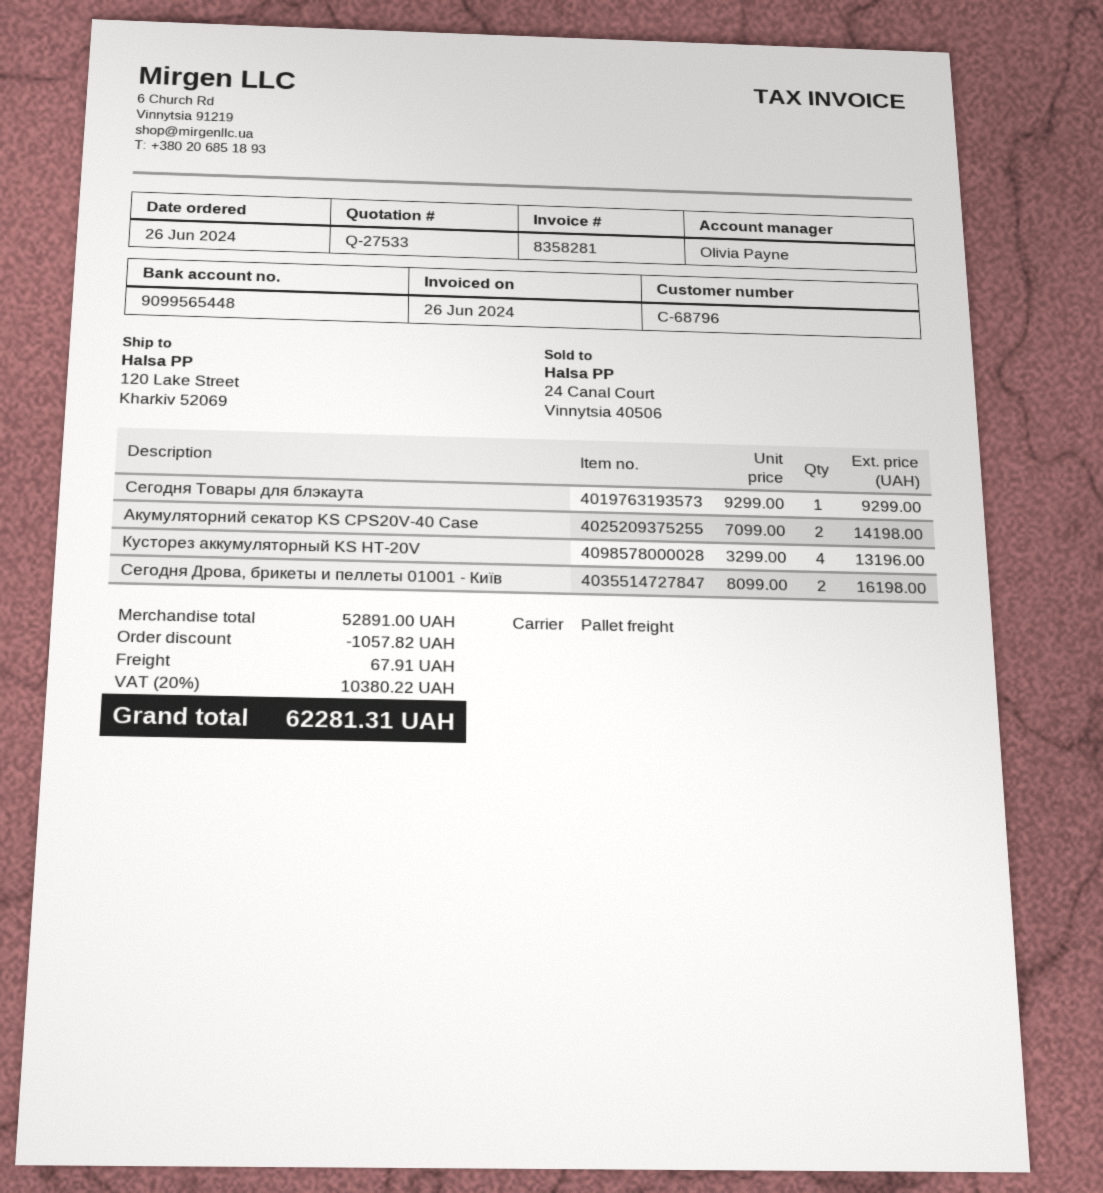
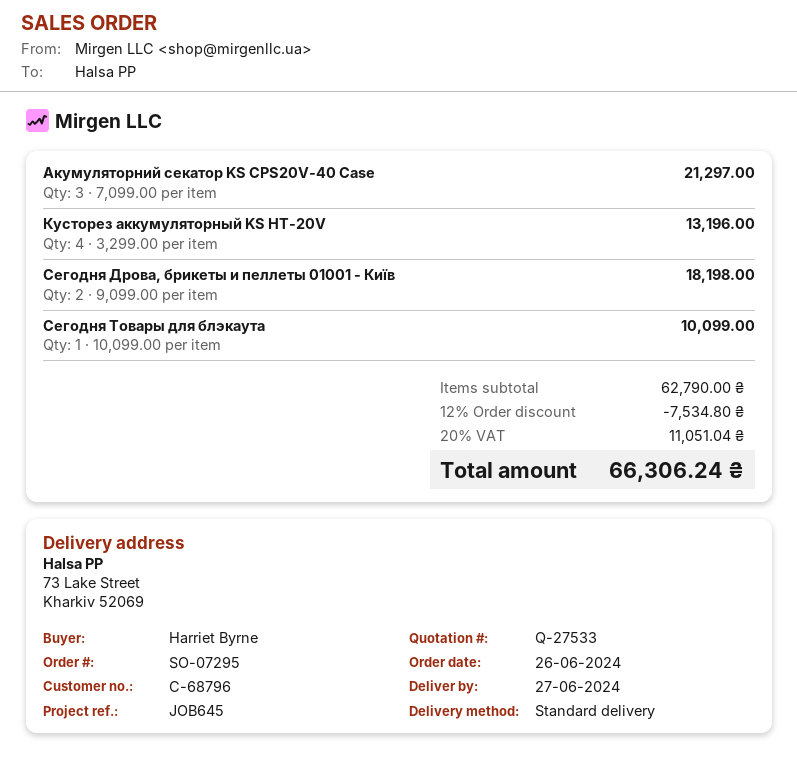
shipping method: pallet freight -> standard
ship to: 120 Lake Street, Kharkiv 52069 -> 73 Lake Street, Kharkiv 52069
Сегодня Товары для блэкаута: 1 x 9299.00 = 9299.00 -> 1 x 10099.00 = 10099.00
Акумуляторний секатор KS CPS20V-40 Case: 2 x 7099.00 = 14198.00 -> 3 x 7099.00 = 21297.00
Сегодня Дрова, брикеты и пеллеты 01001 - Київ: 2 x 8099.00 = 16198.00 -> 2 x 9099.00 = 18198.00
subtotal: 52891.00 -> 62790.00
discount: 1057.82 -> 7534.80
shipping: 67.91 -> none
tax: 20% = 10380.22 -> 20% = 11051.04
total: 62281.31 -> 66306.24

